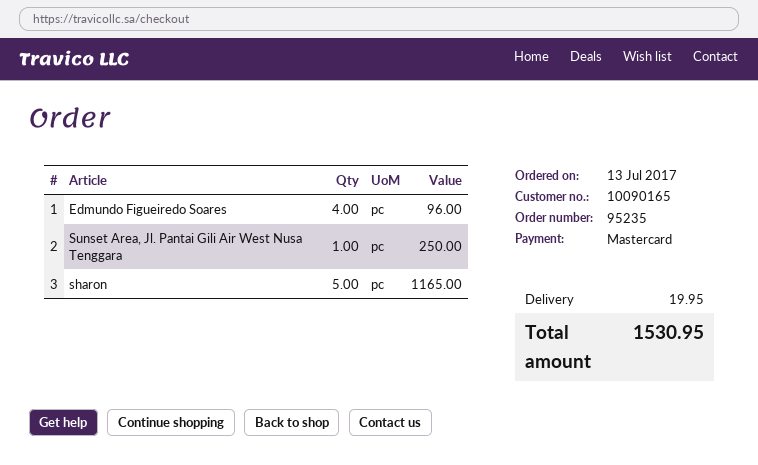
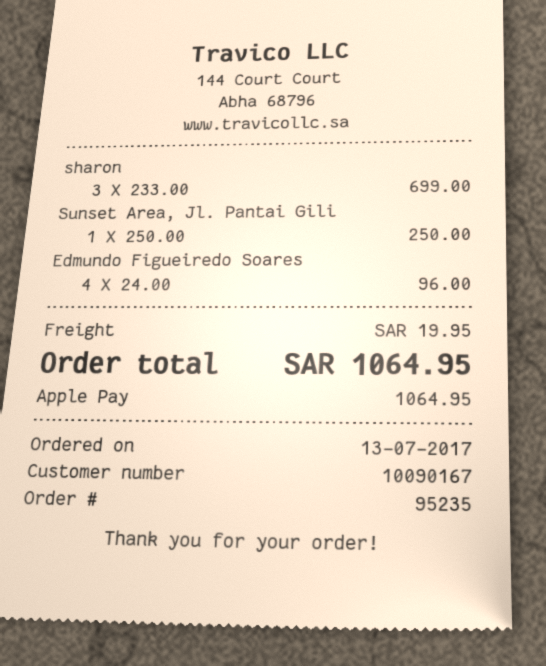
customer number: 10090165 -> 10090167
payment method: Mastercard -> Apple Pay
sharon: 5 for 1165.00 -> 3 for 699.00
total: 1530.95 -> 1064.95

